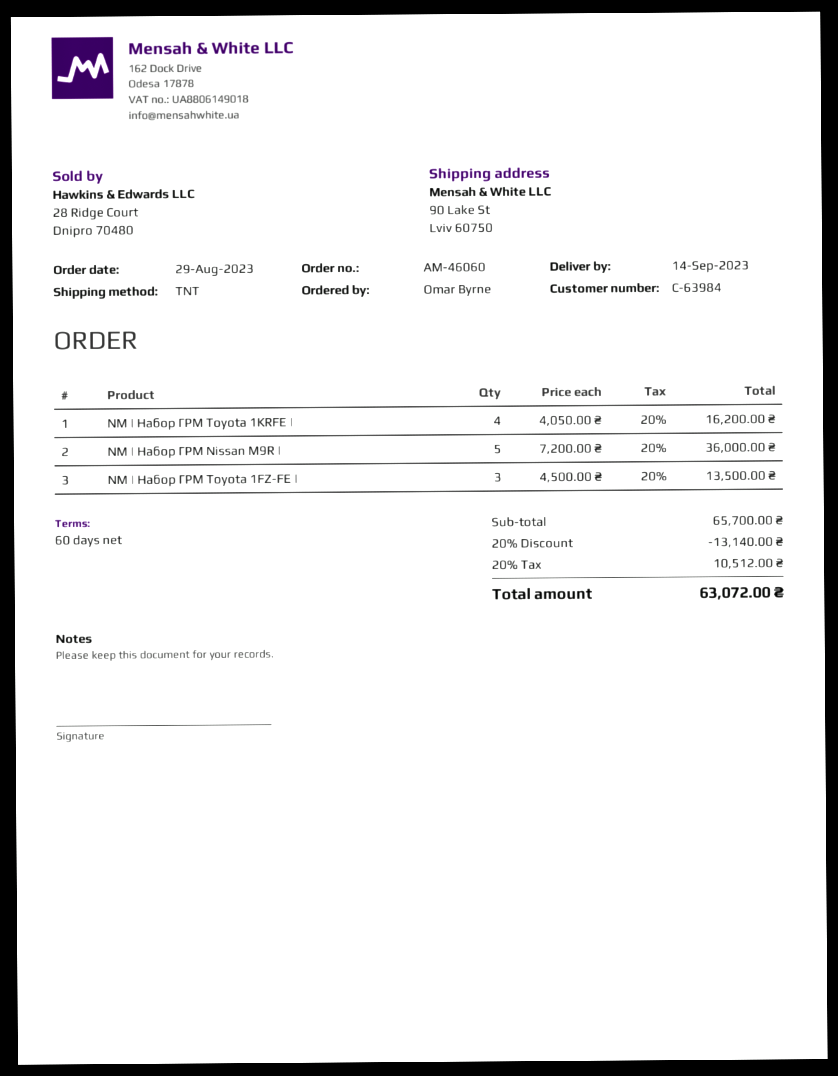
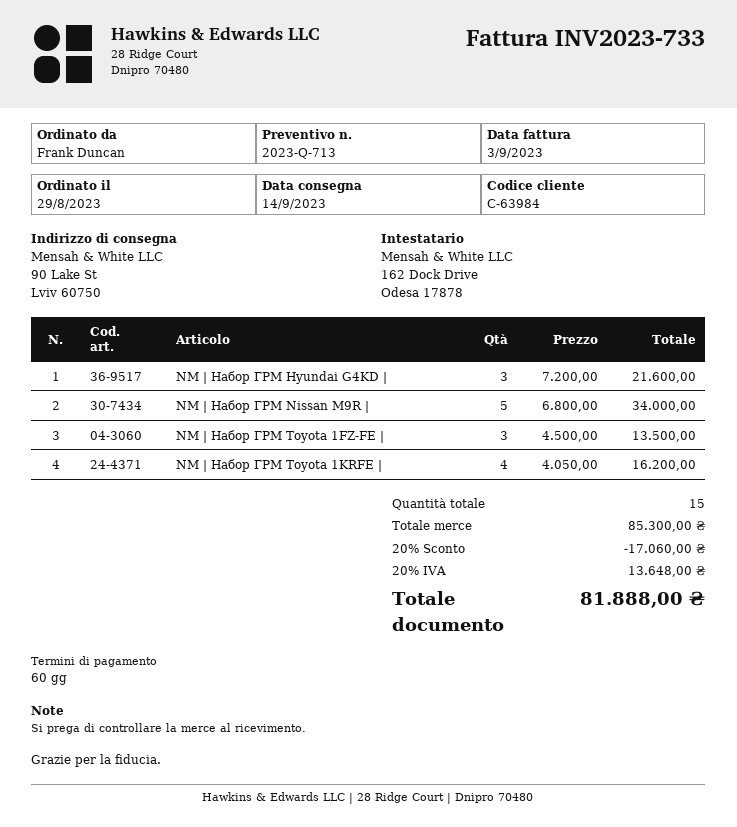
ordered by: Omar Byrne -> Frank Duncan
NM | Набор ГРМ Nissan M9R |: 5 x 7200.00 = 36000.00 -> 5 x 6800.00 = 34000.00
NM | Набор ГРМ Hyundai G4KD |: none -> 3 x 7200.00 = 21600.00
subtotal: 65700.00 -> 85300.00
discount: 20% = 13140.00 -> 20% = 17060.00
tax: 20% = 10512.00 -> 20% = 13648.00
total: 63072.00 -> 81888.00

